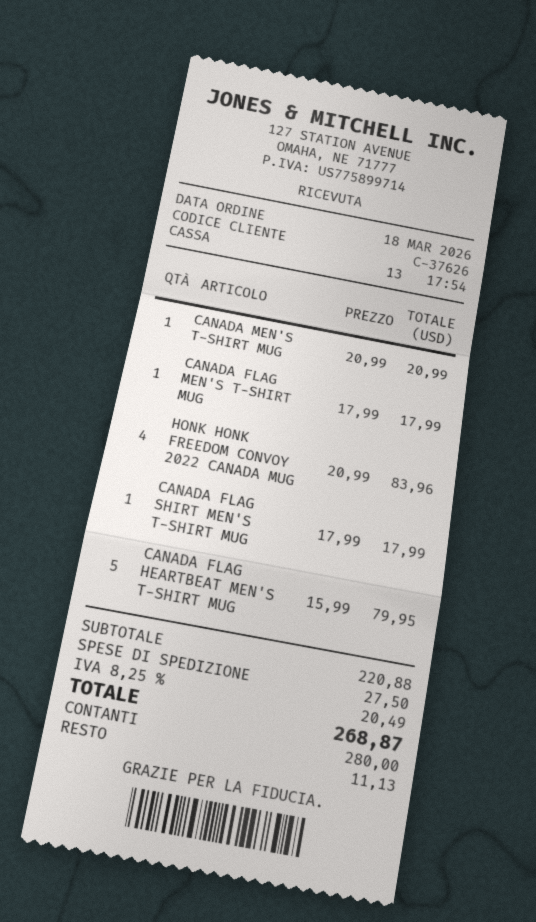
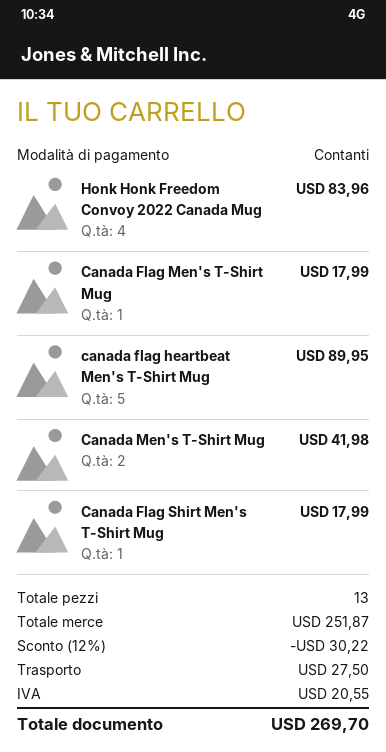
CANADA MEN'S T-SHIRT MUG: 1 for 20.99 -> 2 for 41.98
CANADA FLAG HEARTBEAT MEN'S T-SHIRT MUG: 5 for 79.95 -> 5 for 89.95
subtotal: 220.88 -> 251.87
discount: none -> 12% = 30.22
tax: 20.49 -> 20.55
total: 268.87 -> 269.70

